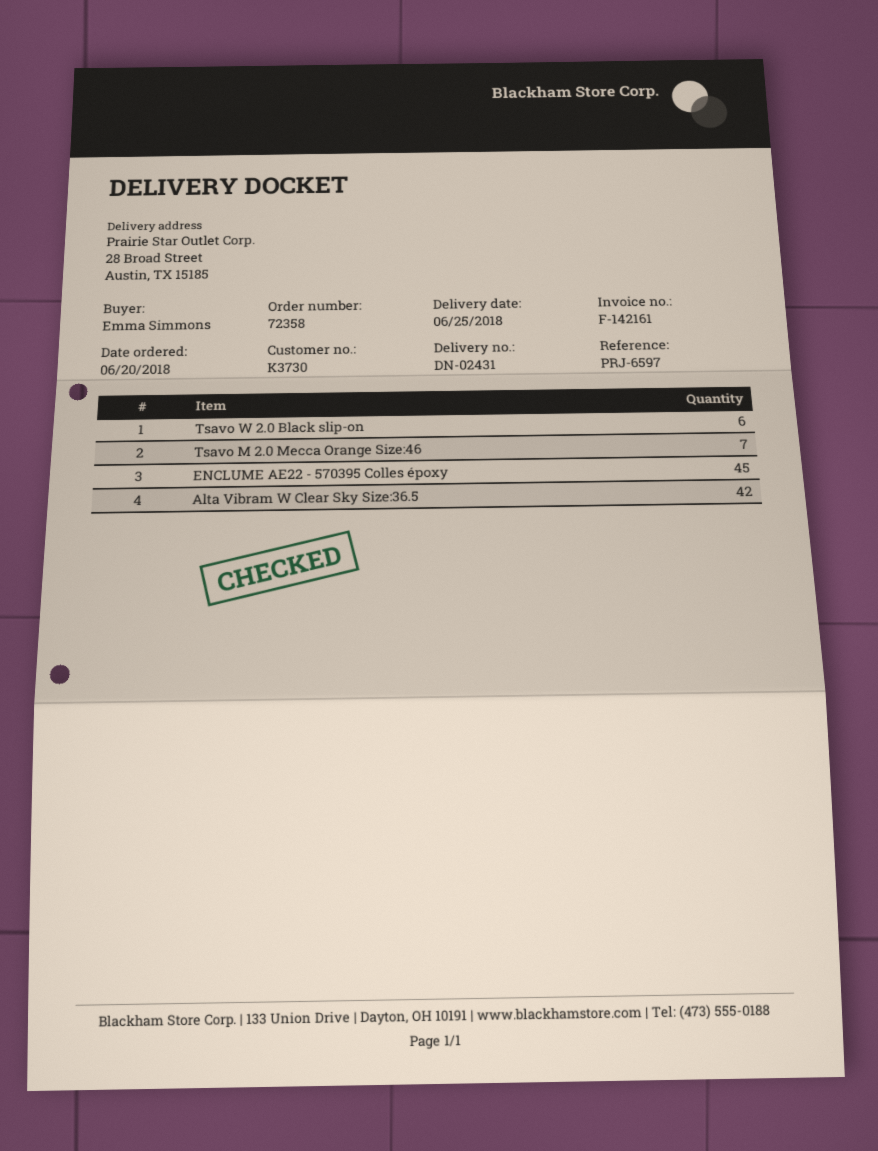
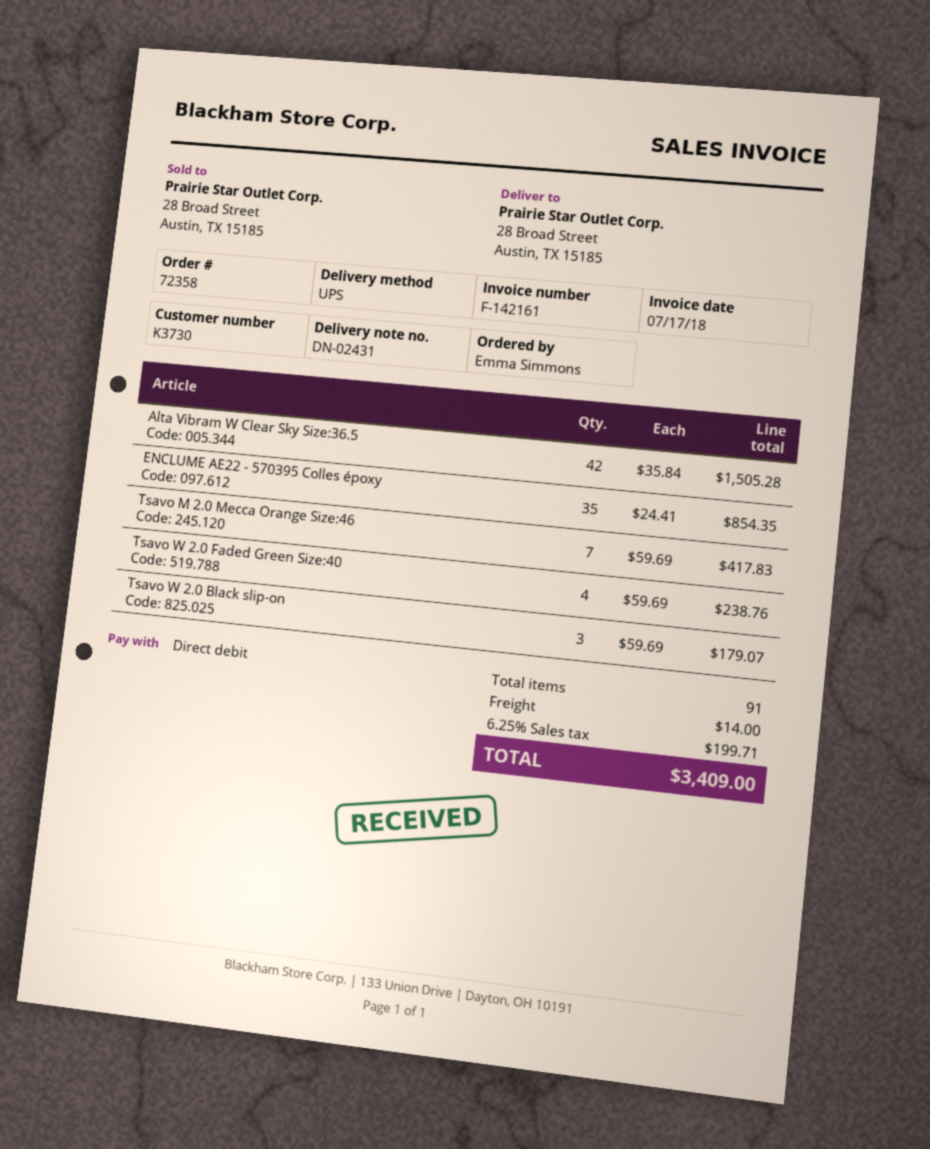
Tsavo W 2.0 Black slip-on: 6 -> 3
ENCLUME AE22 - 570395 Colles époxy: 45 -> 35
Tsavo W 2.0 Faded Green Size:40: none -> 4

